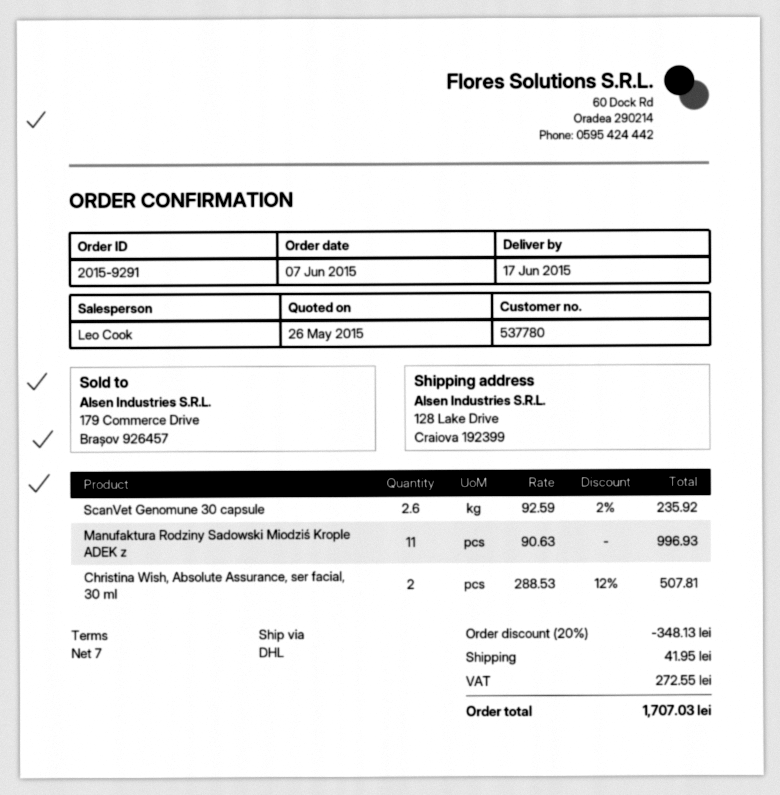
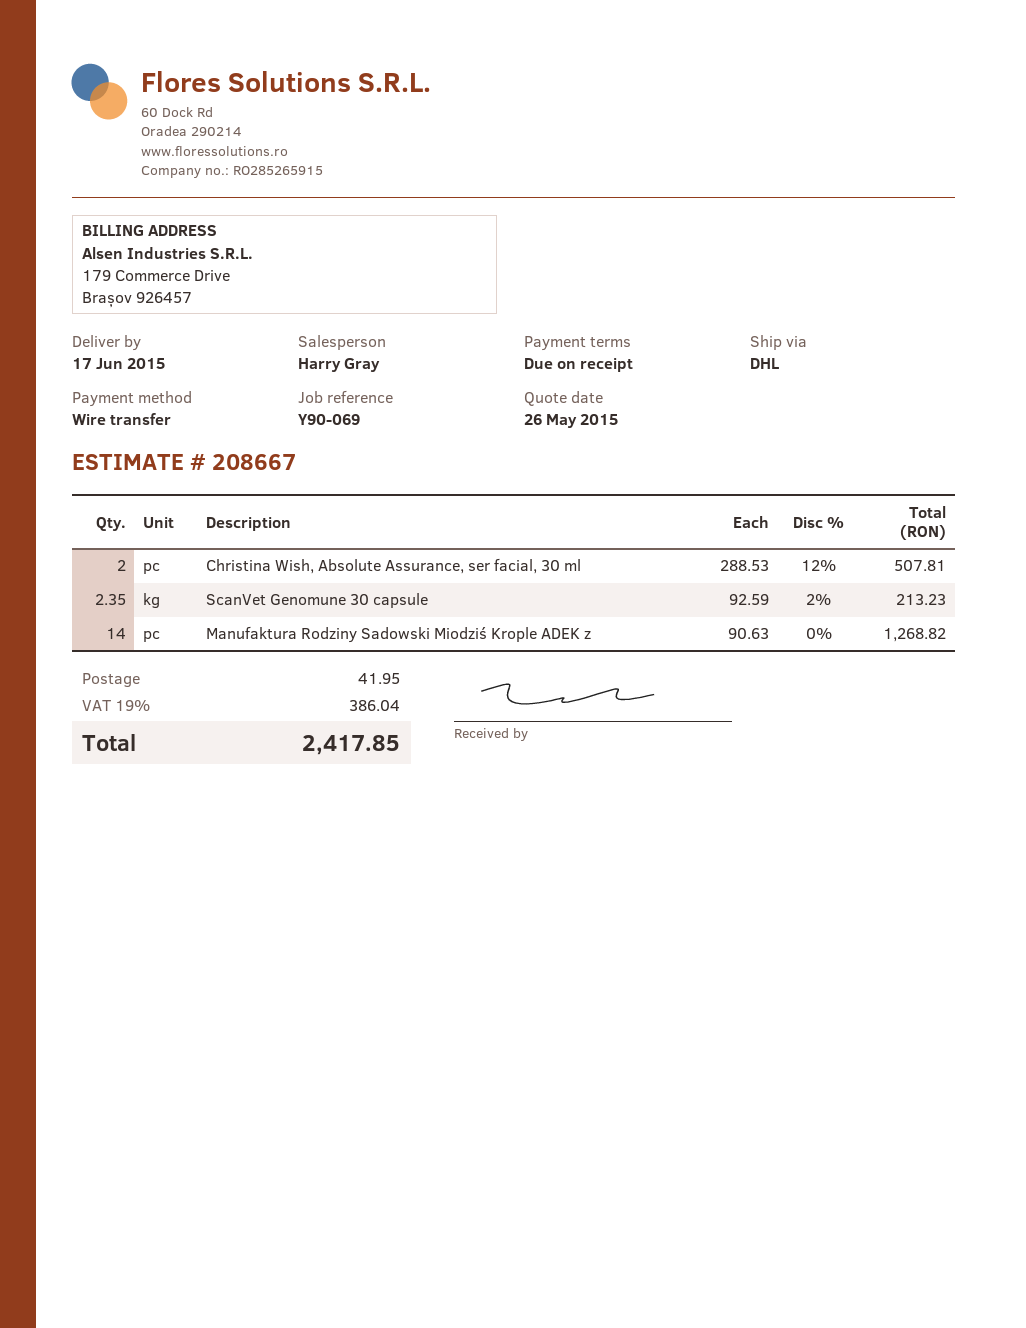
payment terms: 7 days -> on receipt
sales rep: Leo Cook -> Harry Gray
ScanVet Genomune 30 capsule: 2.6 x 92.59 - 2% = 235.92 -> 2.35 x 92.59 - 2% = 213.23
Manufaktura Rodziny Sadowski Miodziś Krople ADEK z: 11 x 90.63 = 996.93 -> 14 x 90.63 = 1268.82
discount: 20% = 348.13 -> none
tax: 272.55 -> 386.04
total: 1707.03 -> 2417.85

